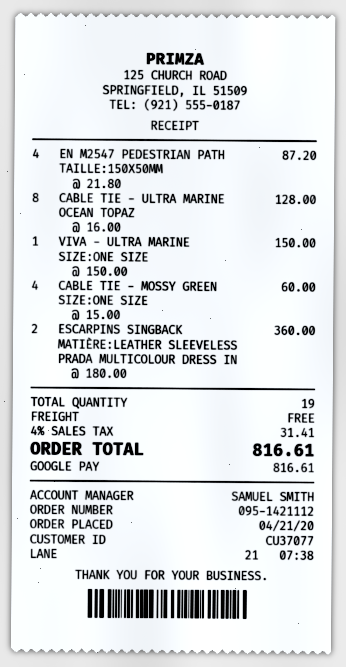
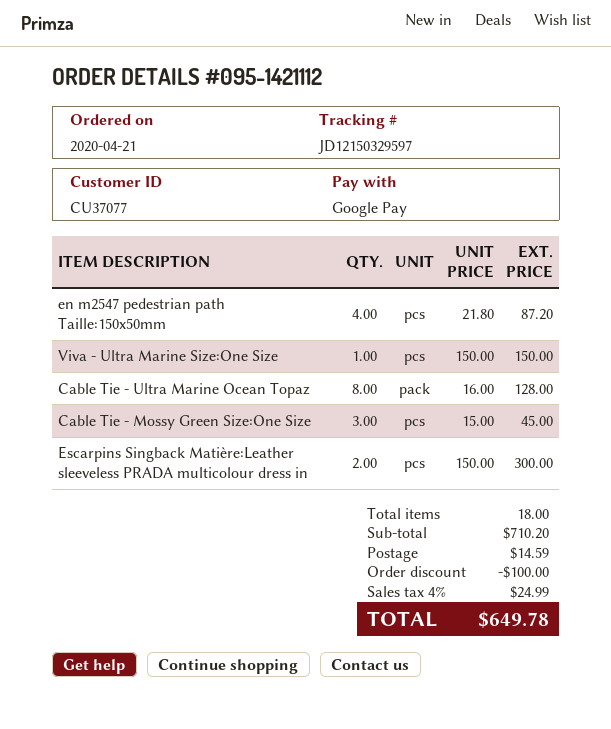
CABLE TIE - MOSSY GREEN SIZE:ONE SIZE: 4 x 15.00 = 60.00 -> 3 x 15.00 = 45.00
ESCARPINS SINGBACK MATIÈRE:LEATHER SLEEVELESS PRADA MULTICOLOUR DRESS IN: 2 x 180.00 = 360.00 -> 2 x 150.00 = 300.00
total quantity: 19 -> 18
discount: none -> 100.00
shipping: 0.00 -> 14.59
tax: 4% = 31.41 -> 4% = 24.99
total: 816.61 -> 649.78

